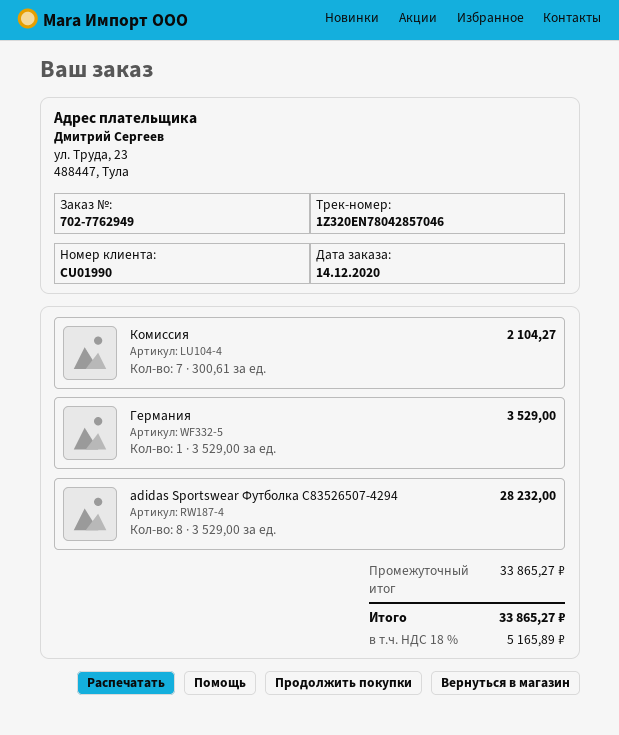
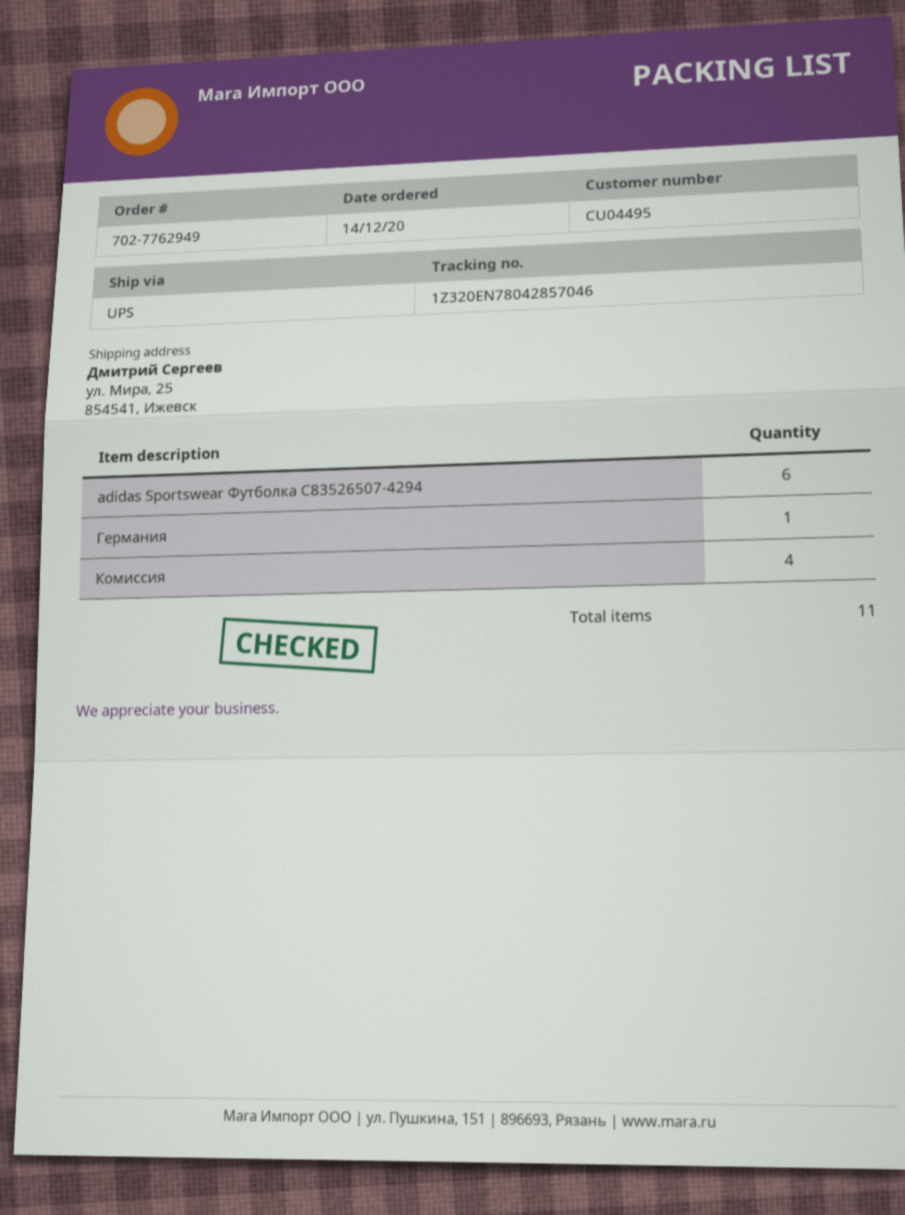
customer number: CU01990 -> CU04495
Комиссия: 7 -> 4
adidas Sportswear Футболка C83526507-4294: 8 -> 6

